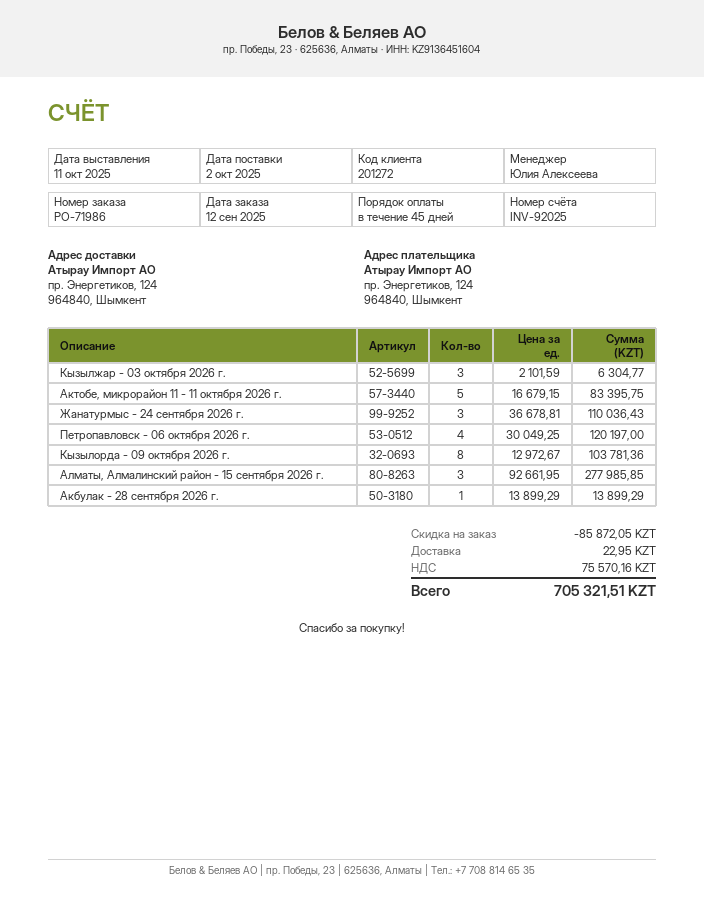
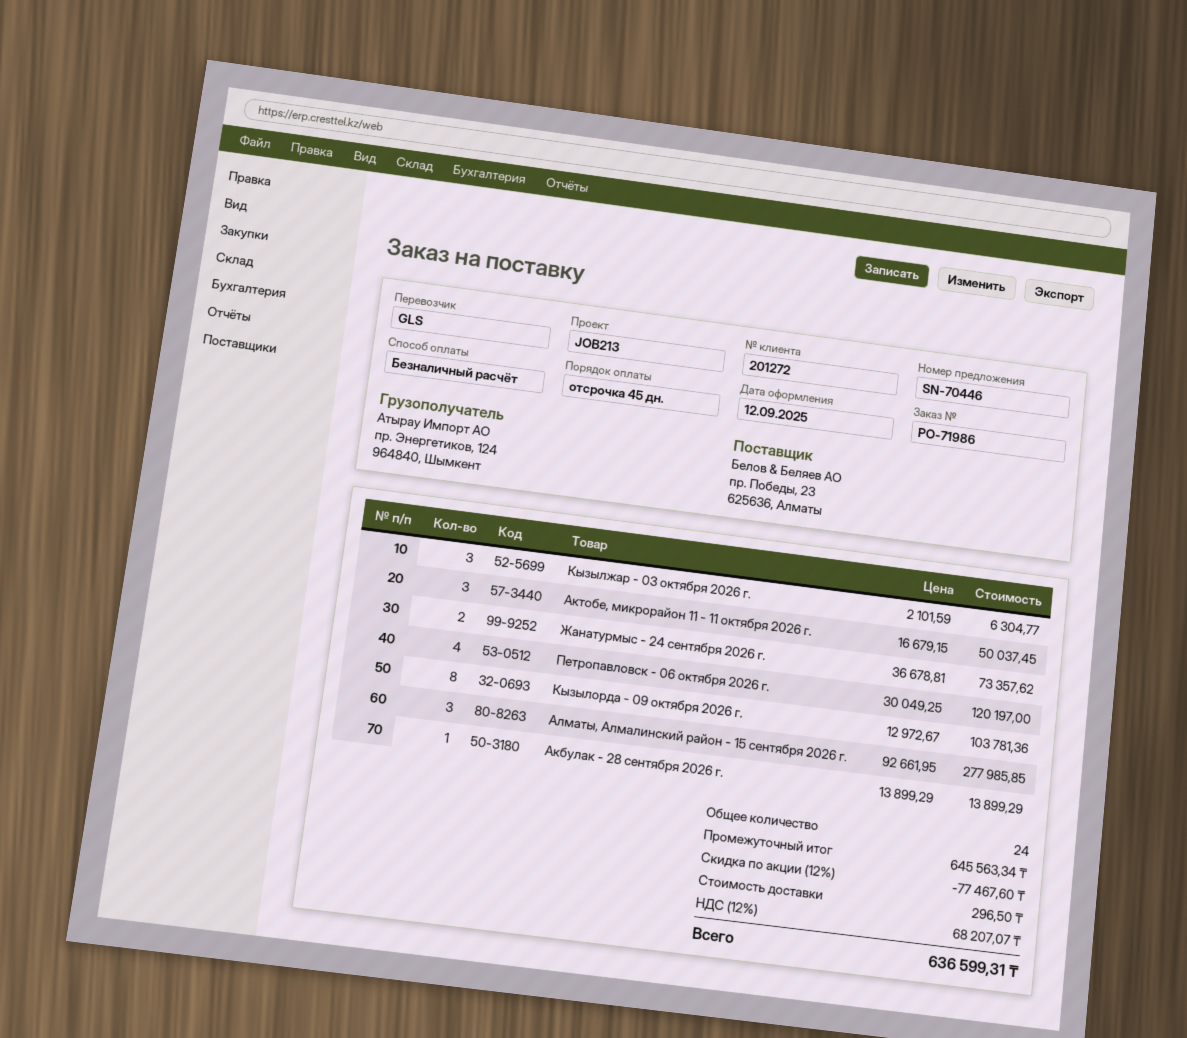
Актобе, микрорайон 11 - 11 октября 2026 г.: 5 x 16679.15 = 83395.75 -> 3 x 16679.15 = 50037.45
Жанатурмыс - 24 сентября 2026 г.: 3 x 36678.81 = 110036.43 -> 2 x 36678.81 = 73357.62
discount: 85872.05 -> 77467.60
shipping: 22.95 -> 296.50
tax: 75570.16 -> 68207.07
total: 705321.51 -> 636599.31

